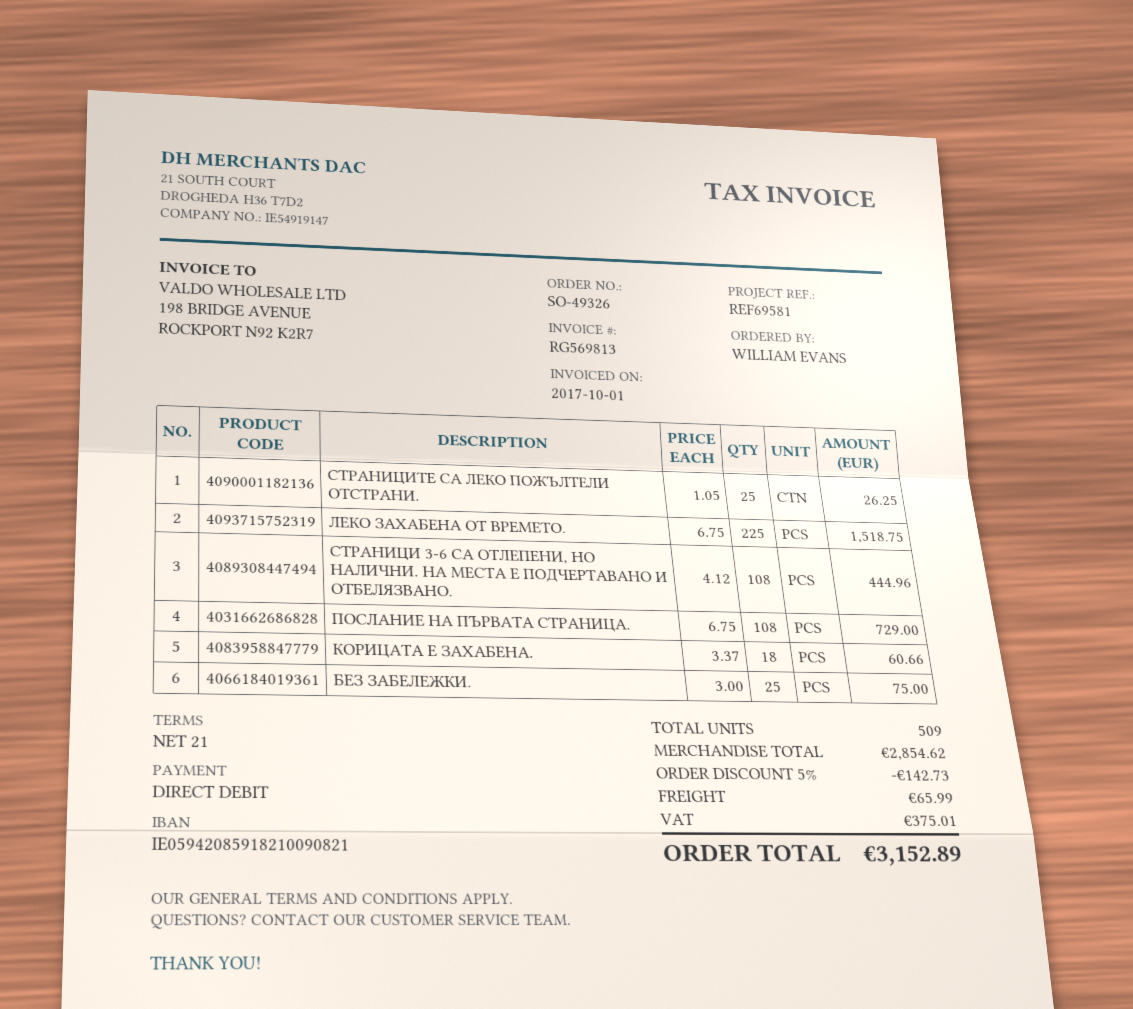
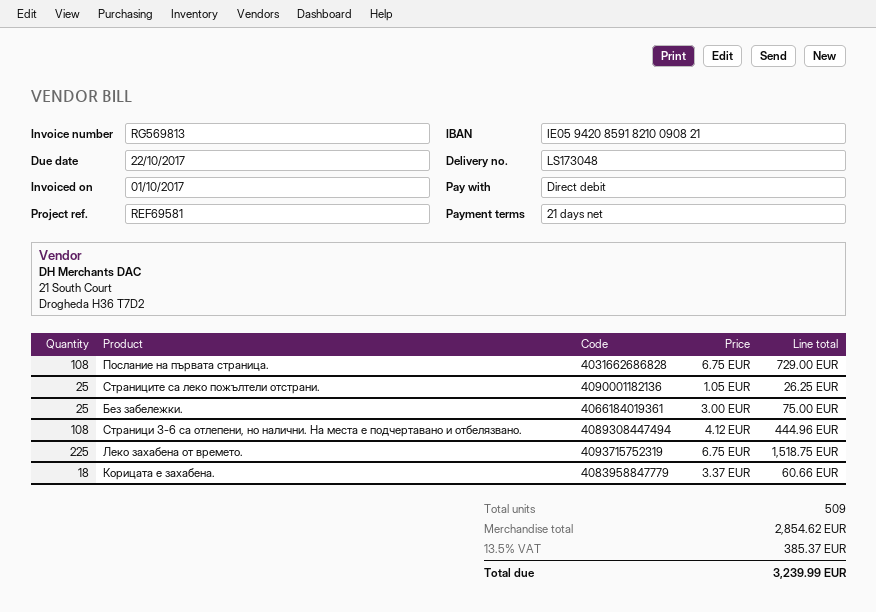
discount: 5% = 142.73 -> none
shipping: 65.99 -> none
tax: 375.01 -> 385.37
total: 3152.89 -> 3239.99

